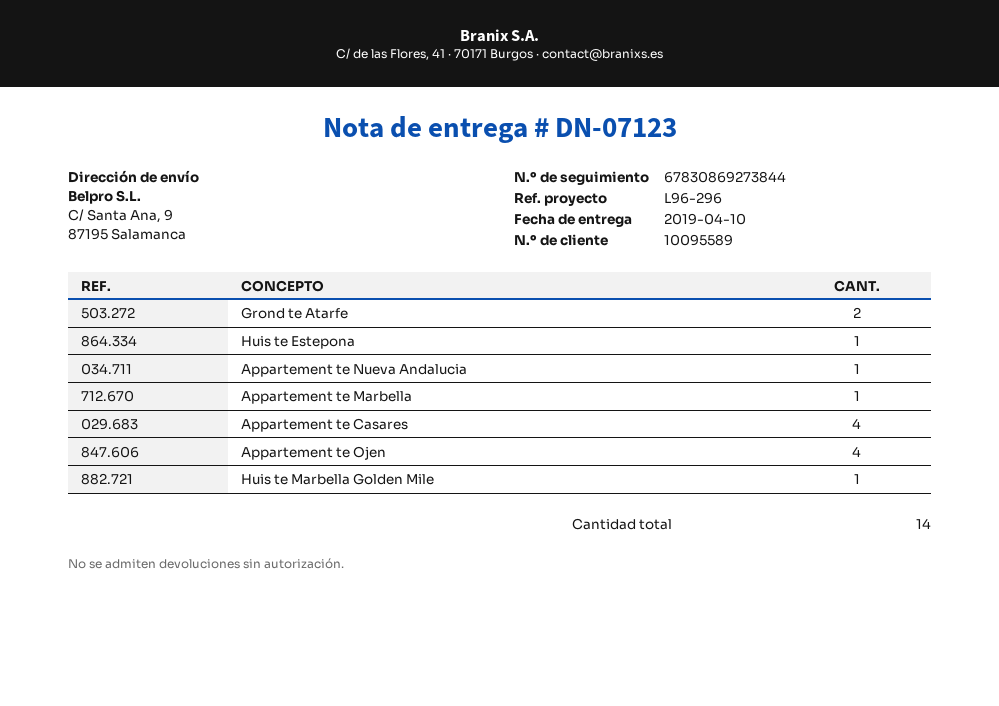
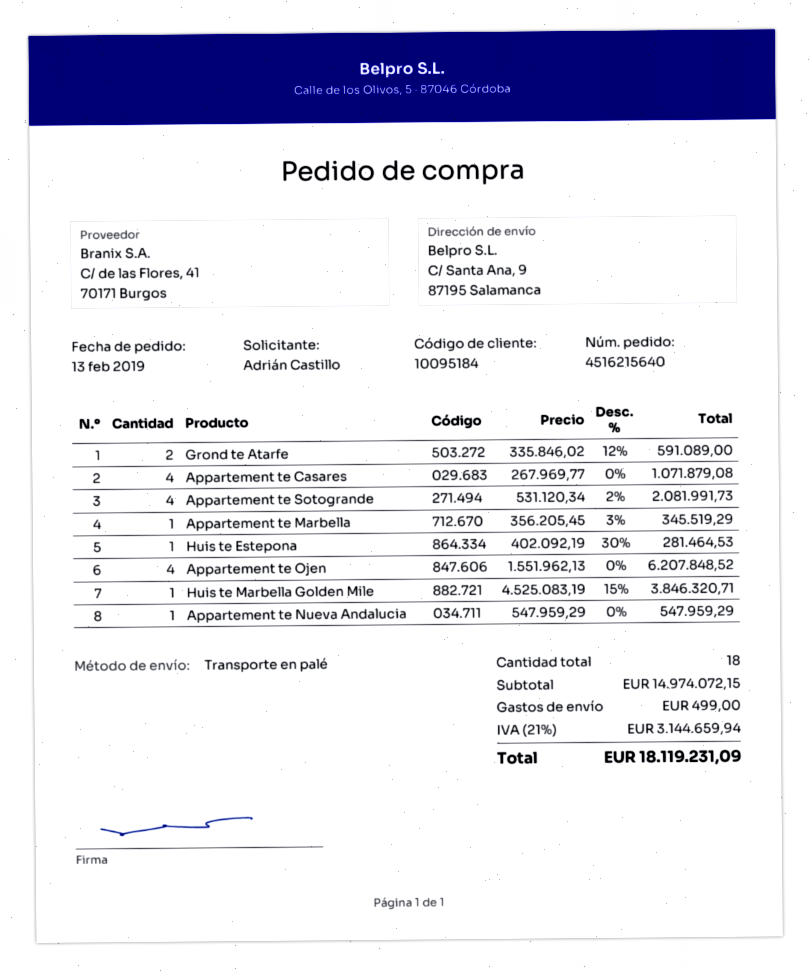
customer number: 10095589 -> 10095184
Appartement te Sotogrande: none -> 4
total quantity: 14 -> 18

